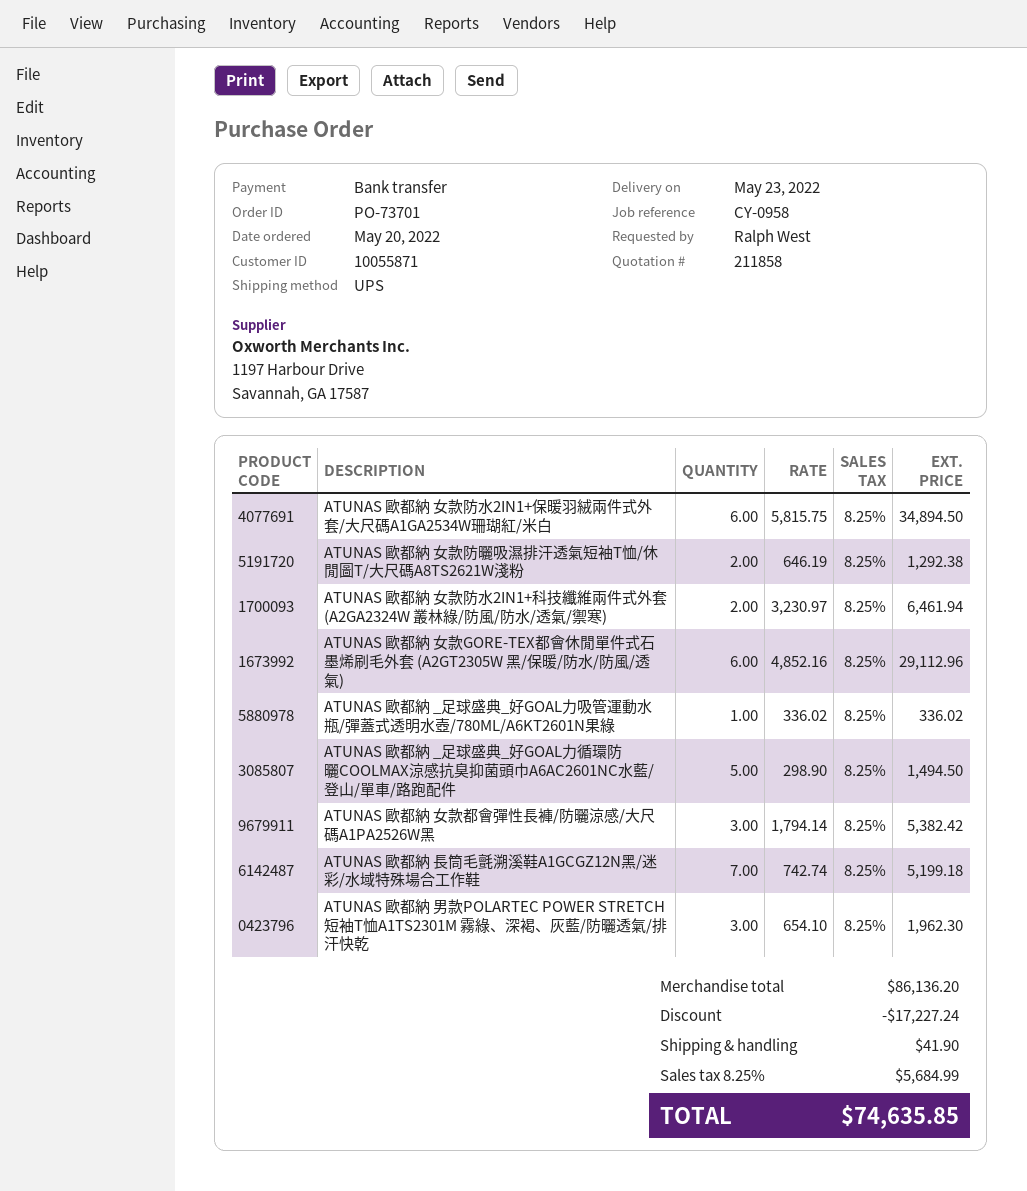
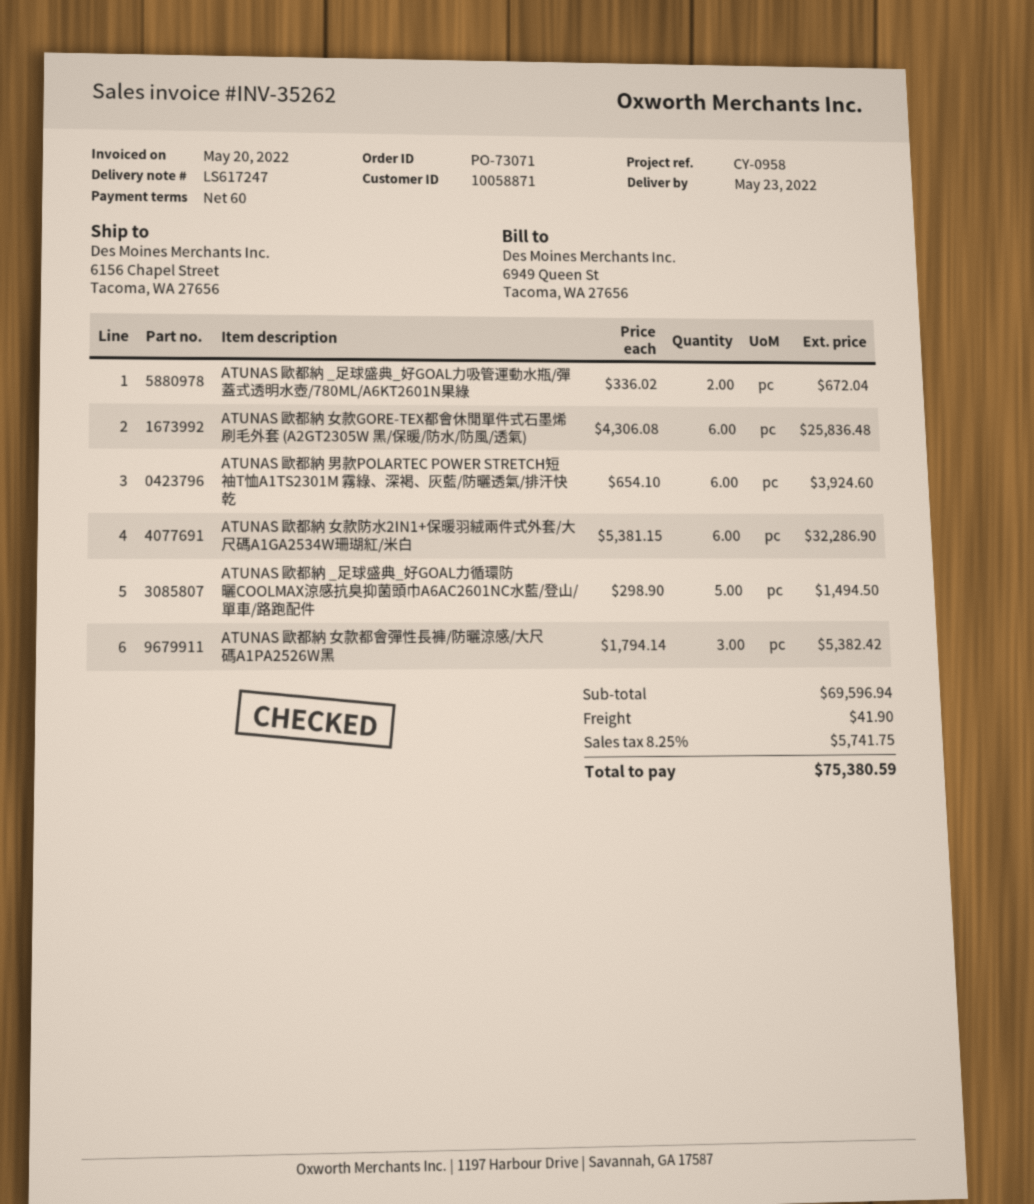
order number: PO-73701 -> PO-73071
customer number: 10055871 -> 10058871
ATUNAS 歐都納 女款防水2IN1+保暖羽絨兩件式外套/大尺碼A1GA2534W珊瑚紅/米白: 6 x 5815.75 = 34894.50 -> 6 x 5381.15 = 32286.90
ATUNAS 歐都納 女款防曬吸濕排汗透氣短袖T恤/休閒圖T/大尺碼A8TS2621W淺粉: 2 x 646.19 = 1292.38 -> none
ATUNAS 歐都納 女款防水2IN1+科技纖維兩件式外套 (A2GA2324W 叢林綠/防風/防水/透氣/禦寒): 2 x 3230.97 = 6461.94 -> none
ATUNAS 歐都納 女款GORE-TEX都會休閒單件式石墨烯刷毛外套 (A2GT2305W 黑/保暖/防水/防風/透氣): 6 x 4852.16 = 29112.96 -> 6 x 4306.08 = 25836.48
ATUNAS 歐都納 _足球盛典_好GOAL力吸管運動水瓶/彈蓋式透明水壺/780ML/A6KT2601N果綠: 1 x 336.02 = 336.02 -> 2 x 336.02 = 672.04
ATUNAS 歐都納 長筒毛氈溯溪鞋A1GCGZ12N黑/迷彩/水域特殊場合工作鞋: 7 x 742.74 = 5199.18 -> none
ATUNAS 歐都納 男款POLARTEC POWER STRETCH短袖T恤A1TS2301M 霧綠、深褐、灰藍/防曬透氣/排汗快乾: 3 x 654.10 = 1962.30 -> 6 x 654.10 = 3924.60
subtotal: 86136.20 -> 69596.94
discount: 17227.24 -> none
tax: 8.25% = 5684.99 -> 8.25% = 5741.75
total: 74635.85 -> 75380.59

